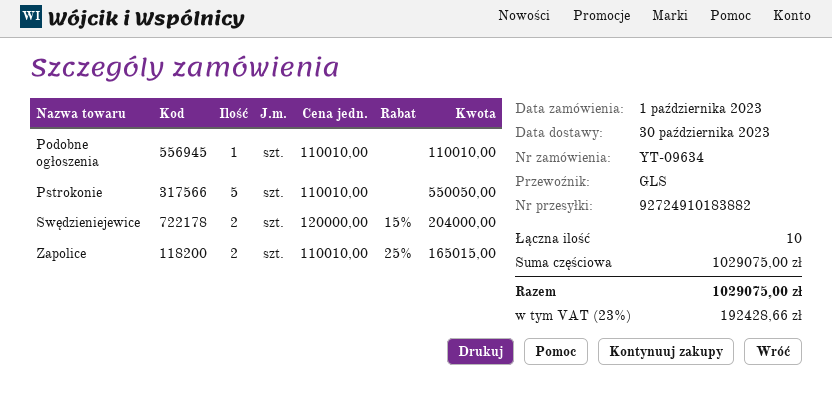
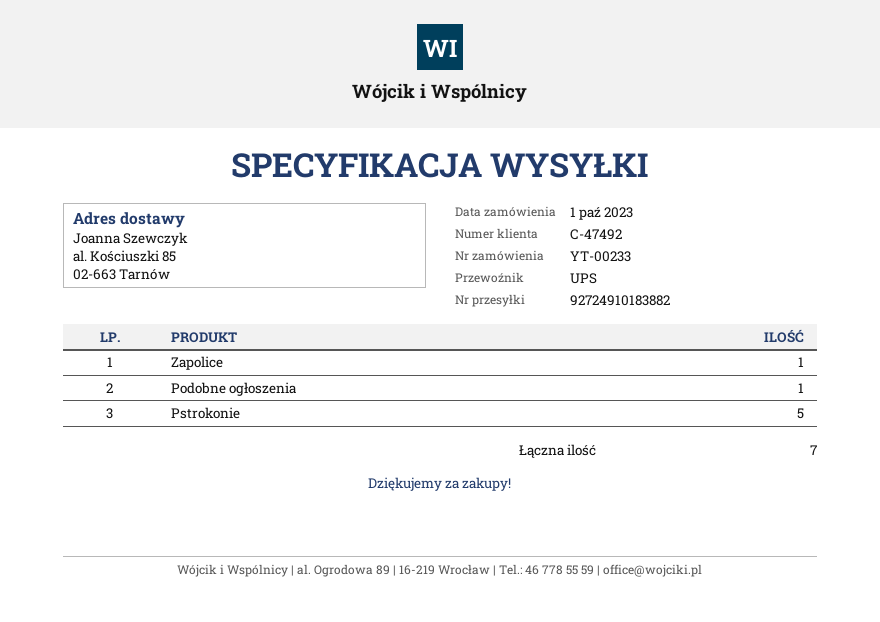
order number: YT-09634 -> YT-00233
shipping method: GLS -> UPS
Swędzieniejewice: 2 -> none
Zapolice: 2 -> 1
total quantity: 10 -> 7

